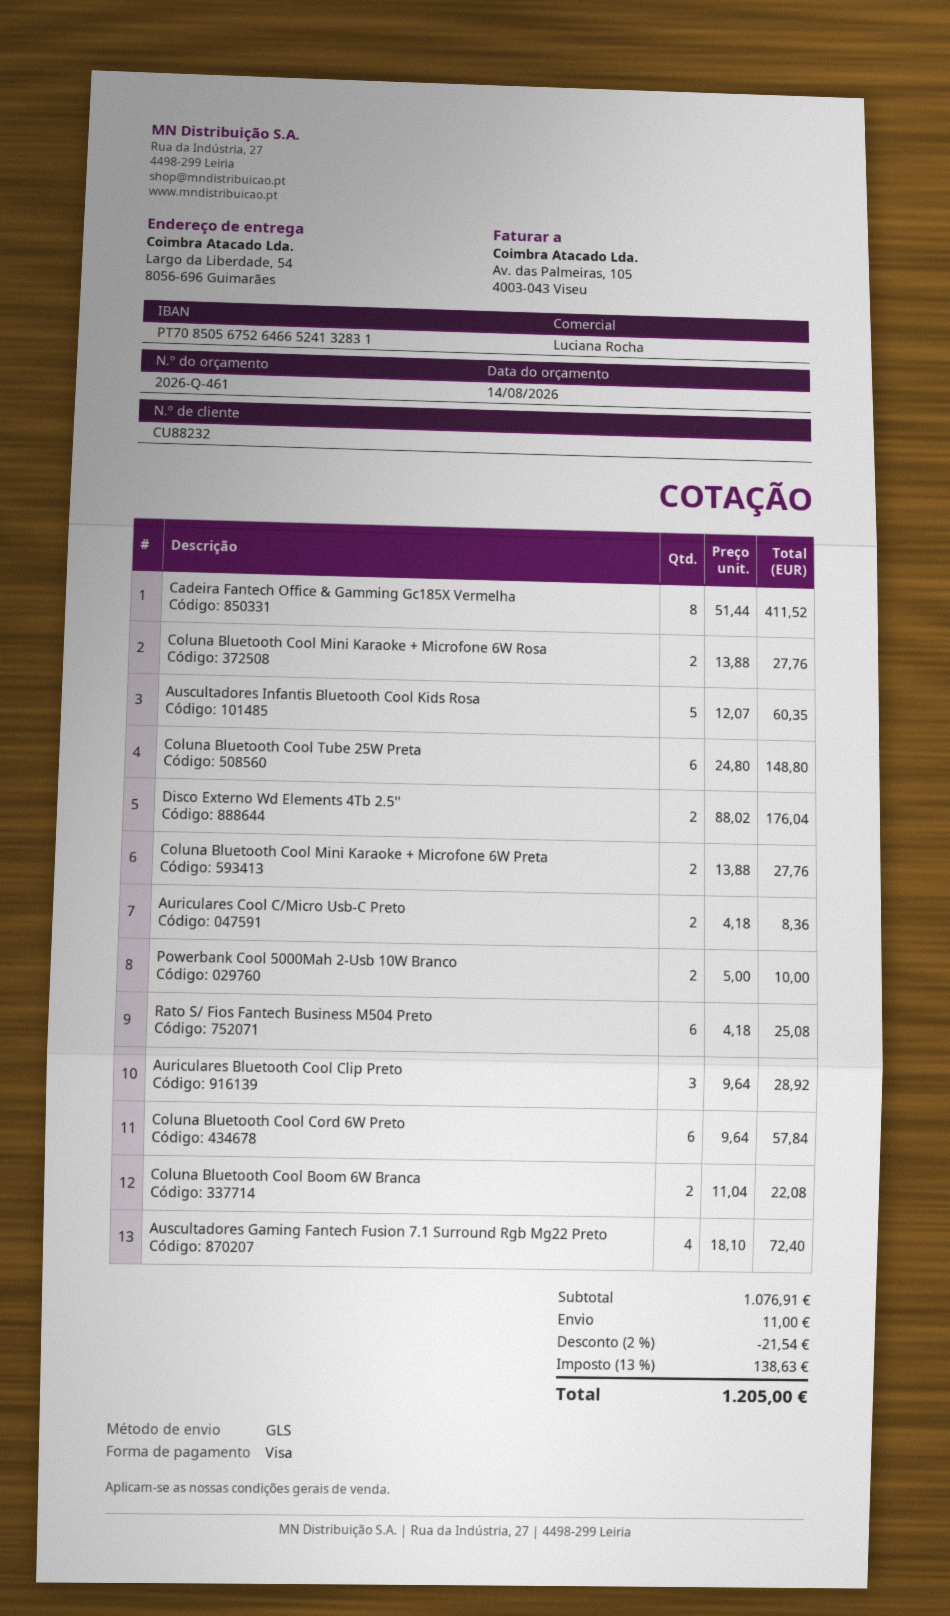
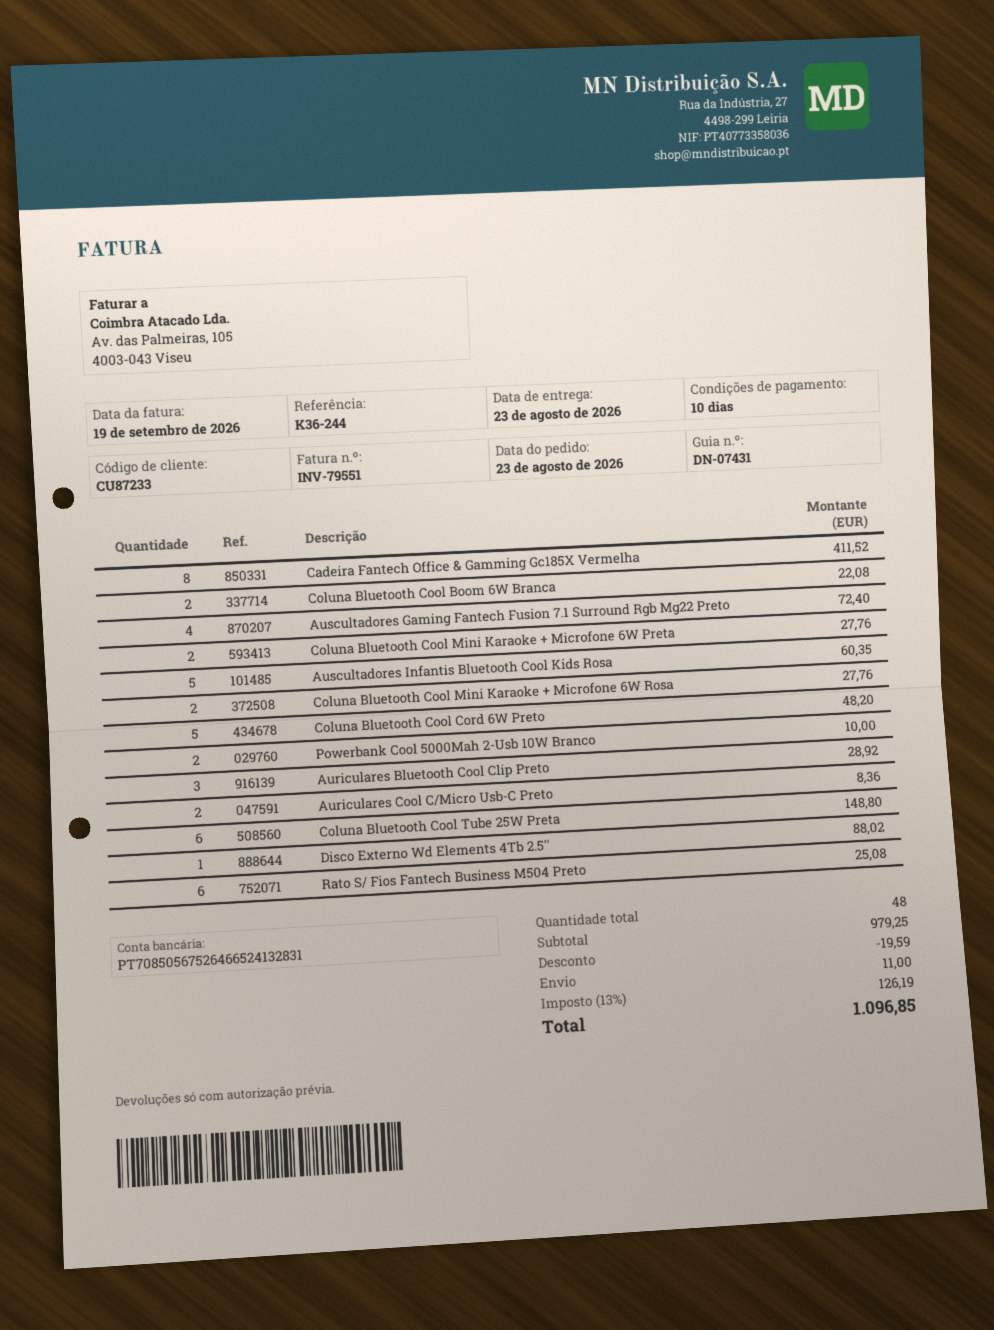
customer number: CU88232 -> CU87233
Disco Externo Wd Elements 4Tb 2.5'': 2 for 176.04 -> 1 for 88.02
Coluna Bluetooth Cool Cord 6W Preto: 6 for 57.84 -> 5 for 48.20
subtotal: 1076.91 -> 979.25
discount: 21.54 -> 19.59
tax: 13% = 138.63 -> 13% = 126.19
total: 1205.00 -> 1096.85

